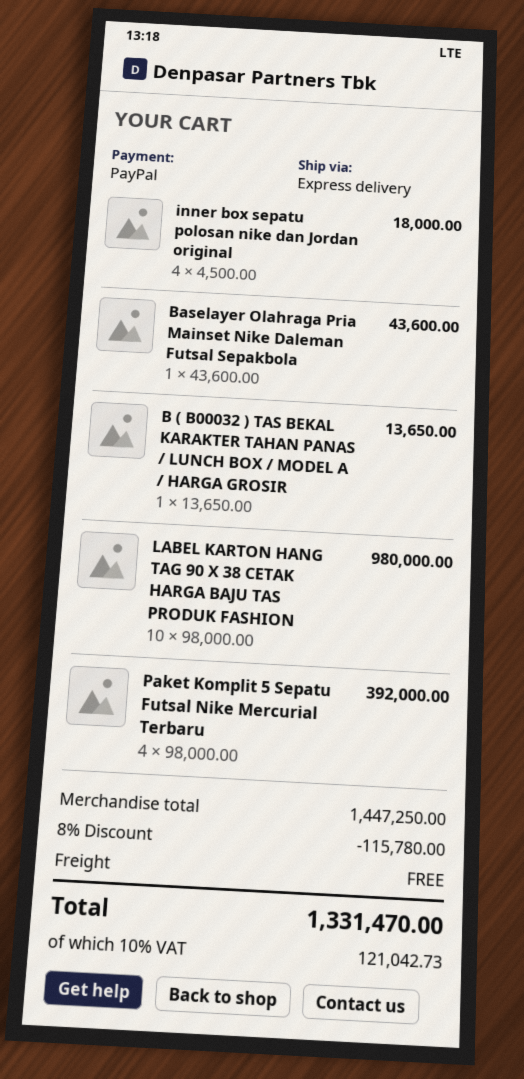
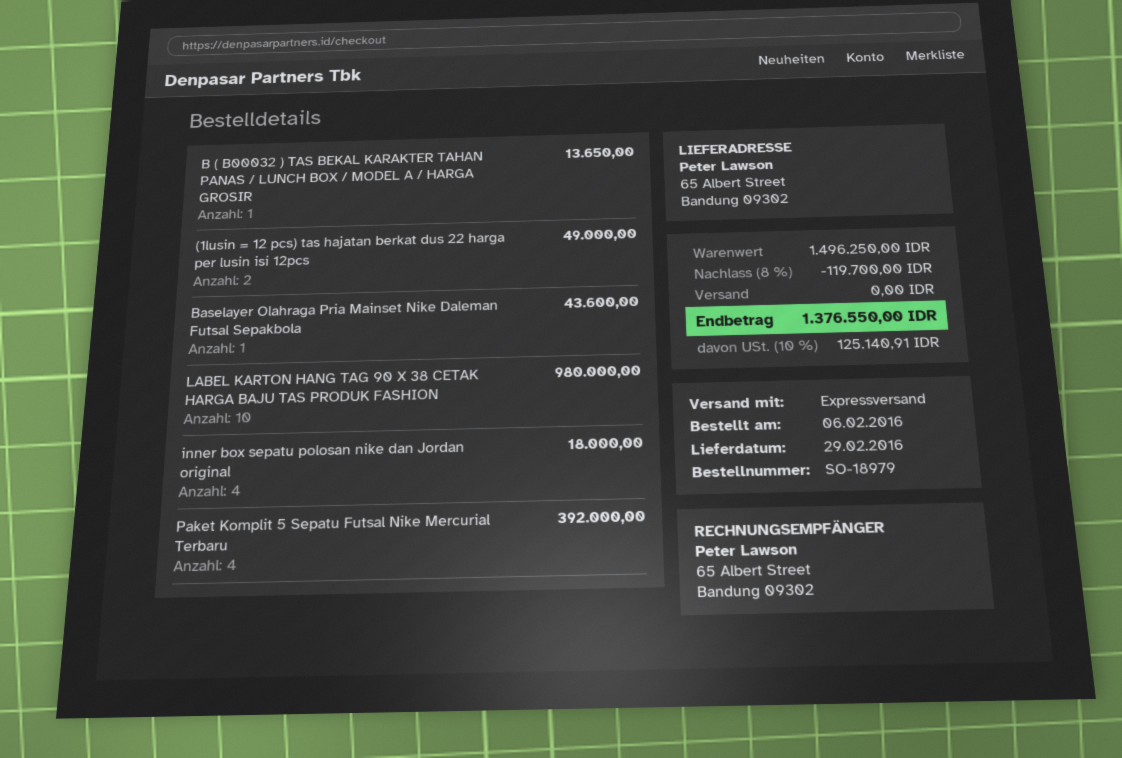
(1lusin = 12 pcs) tas hajatan berkat dus 22 harga per lusin isi 12pcs: none -> 2 for 49000.00
subtotal: 1447250.00 -> 1496250.00
discount: 8% = 115780.00 -> 8% = 119700.00
tax: 10% = 121042.73 -> 10% = 125140.91
total: 1331470.00 -> 1376550.00

